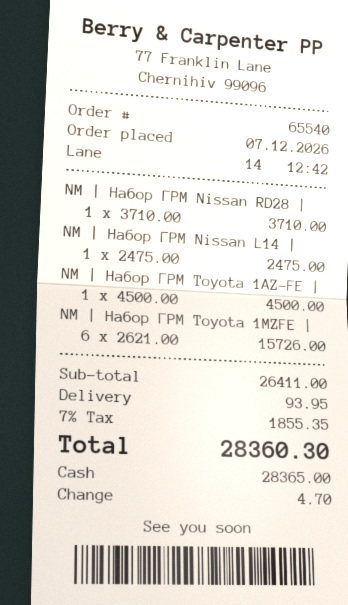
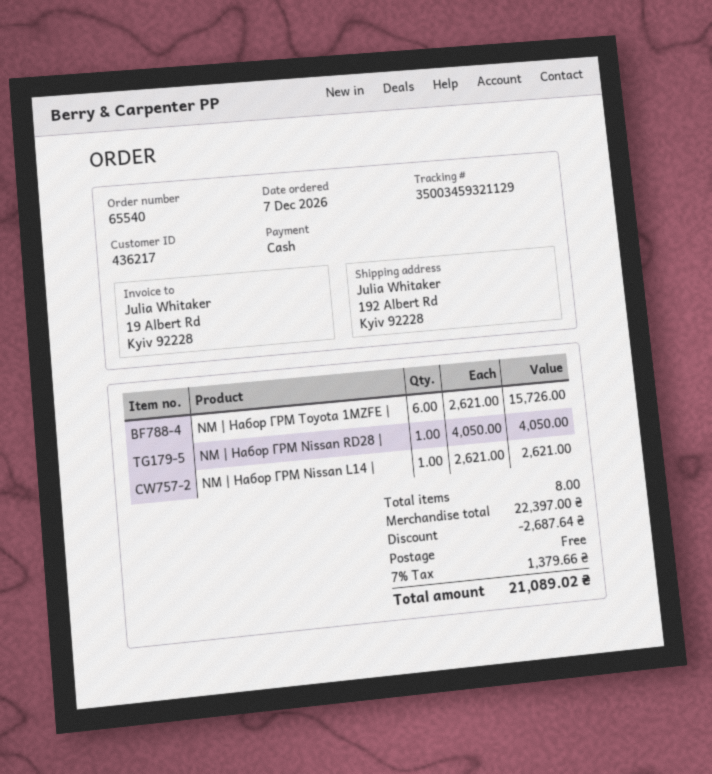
NM | Набор ГРМ Nissan RD28 |: 1 x 3710.00 = 3710.00 -> 1 x 4050.00 = 4050.00
NM | Набор ГРМ Nissan L14 |: 1 x 2475.00 = 2475.00 -> 1 x 2621.00 = 2621.00
NM | Набор ГРМ Toyota 1AZ-FE |: 1 x 4500.00 = 4500.00 -> none
subtotal: 26411.00 -> 22397.00
discount: none -> 2687.64
shipping: 93.95 -> 0.00
tax: 7% = 1855.35 -> 7% = 1379.66
total: 28360.30 -> 21089.02

